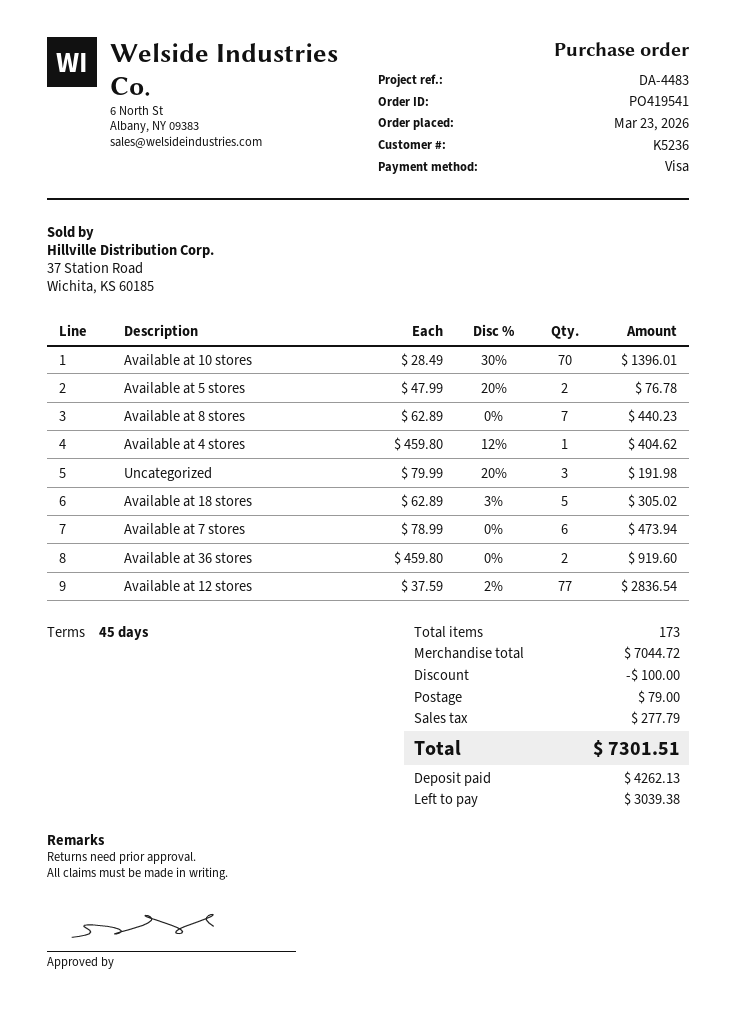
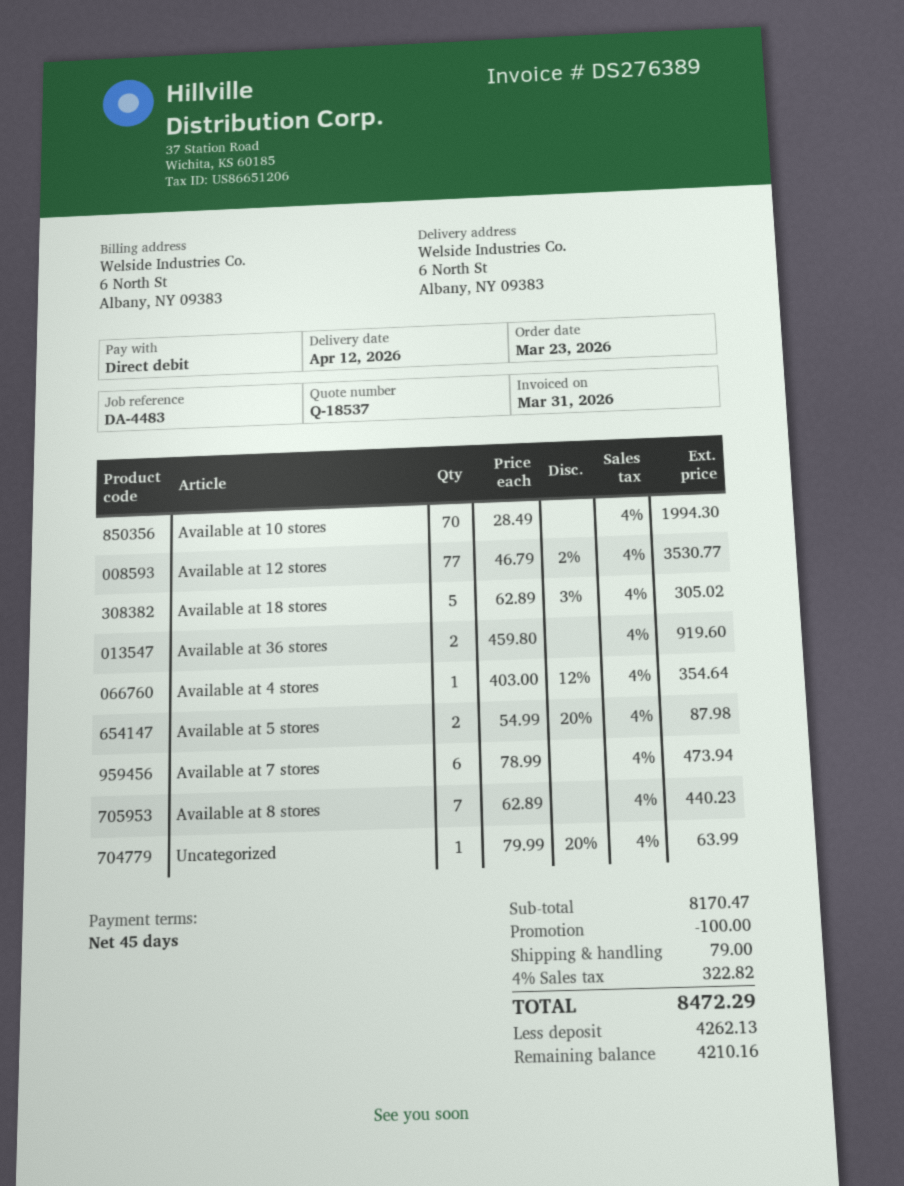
payment method: Visa -> direct debit
Available at 10 stores: 70 x 28.49 - 30% = 1396.01 -> 70 x 28.49 = 1994.30
Available at 5 stores: 2 x 47.99 - 20% = 76.78 -> 2 x 54.99 - 20% = 87.98
Available at 4 stores: 1 x 459.80 - 12% = 404.62 -> 1 x 403.00 - 12% = 354.64
Uncategorized: 3 x 79.99 - 20% = 191.98 -> 1 x 79.99 - 20% = 63.99
Available at 12 stores: 77 x 37.59 - 2% = 2836.54 -> 77 x 46.79 - 2% = 3530.77
subtotal: 7044.72 -> 8170.47
tax: 277.79 -> 322.82
total: 7301.51 -> 8472.29
balance: 3039.38 -> 4210.16

